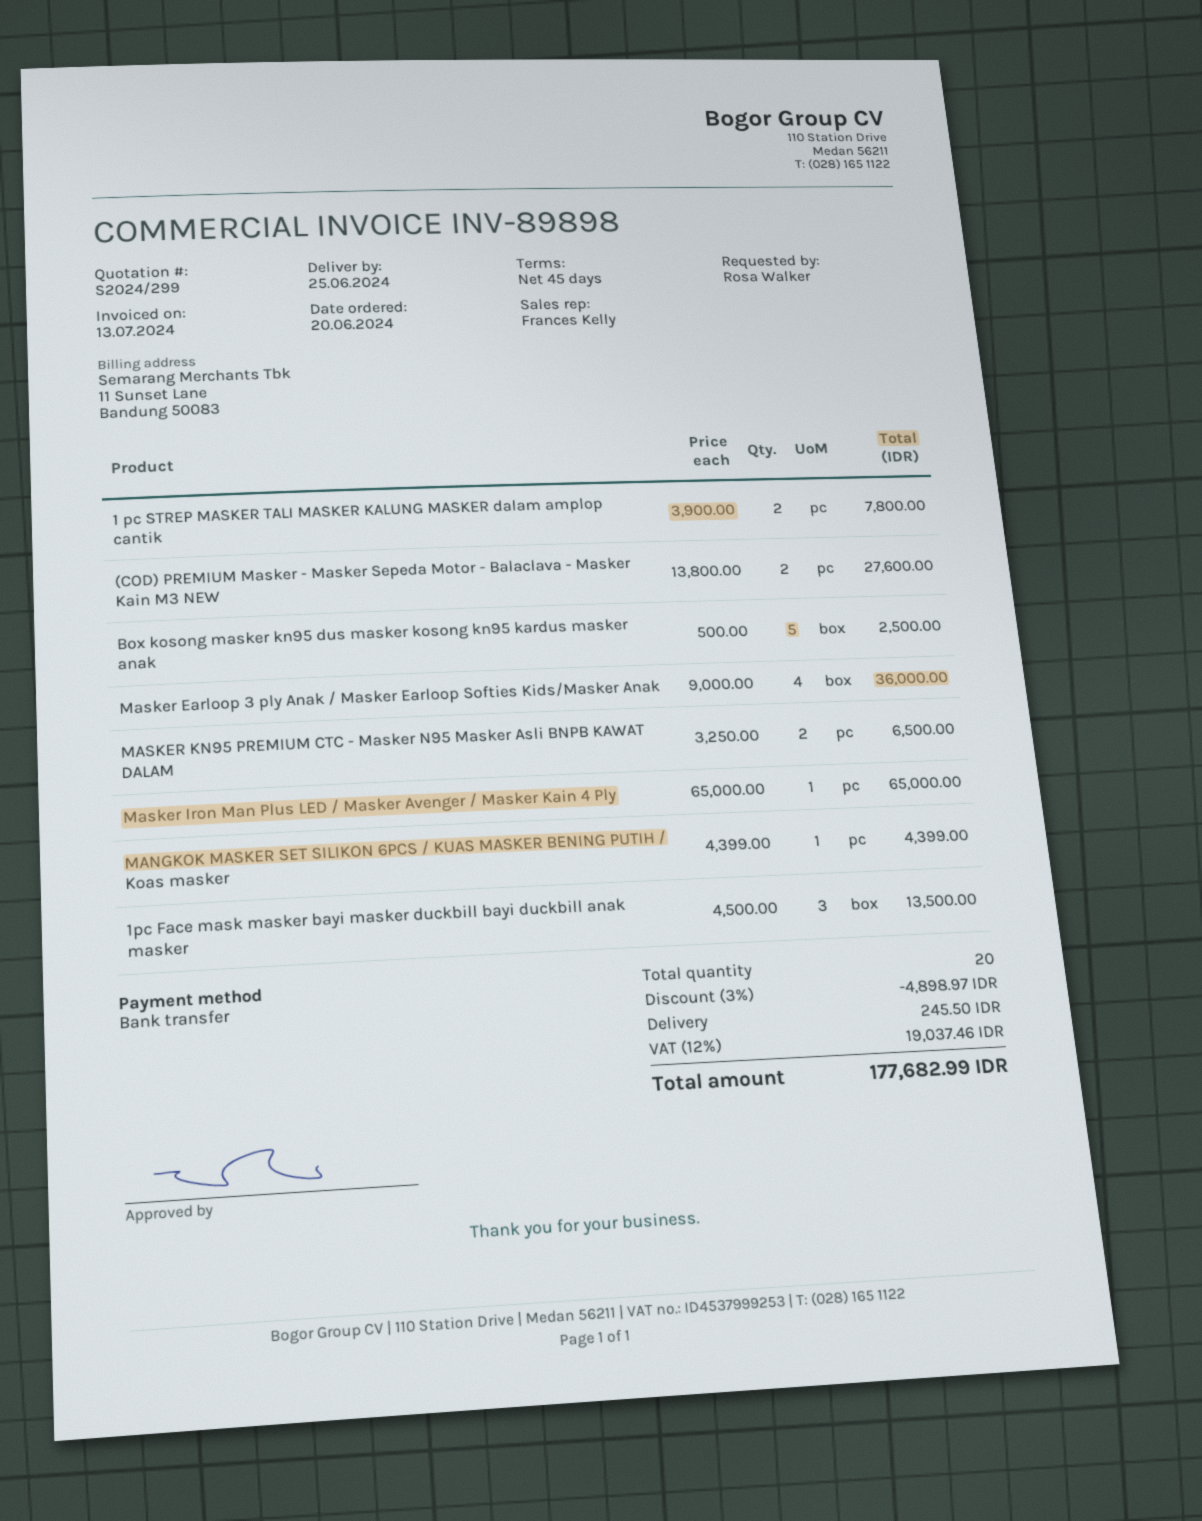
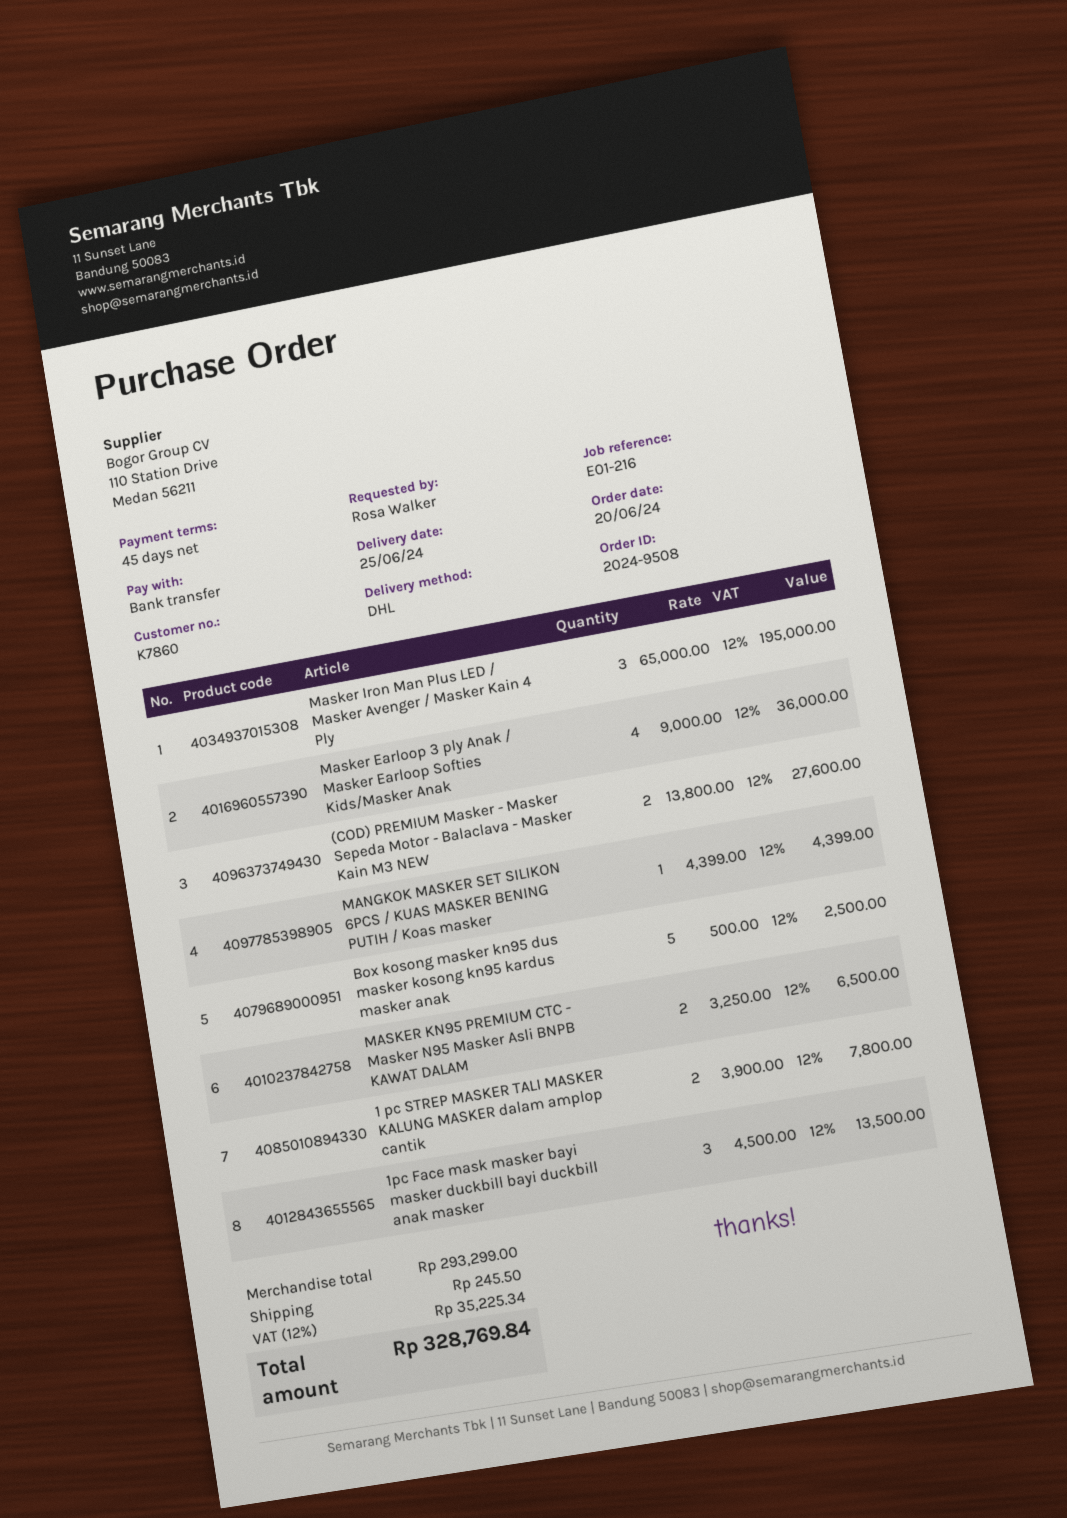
Masker Iron Man Plus LED / Masker Avenger / Masker Kain 4 Ply: 1 x 65000.00 = 65000.00 -> 3 x 65000.00 = 195000.00
discount: 3% = 4898.97 -> none
tax: 12% = 19037.46 -> 12% = 35225.34
total: 177682.99 -> 328769.84

